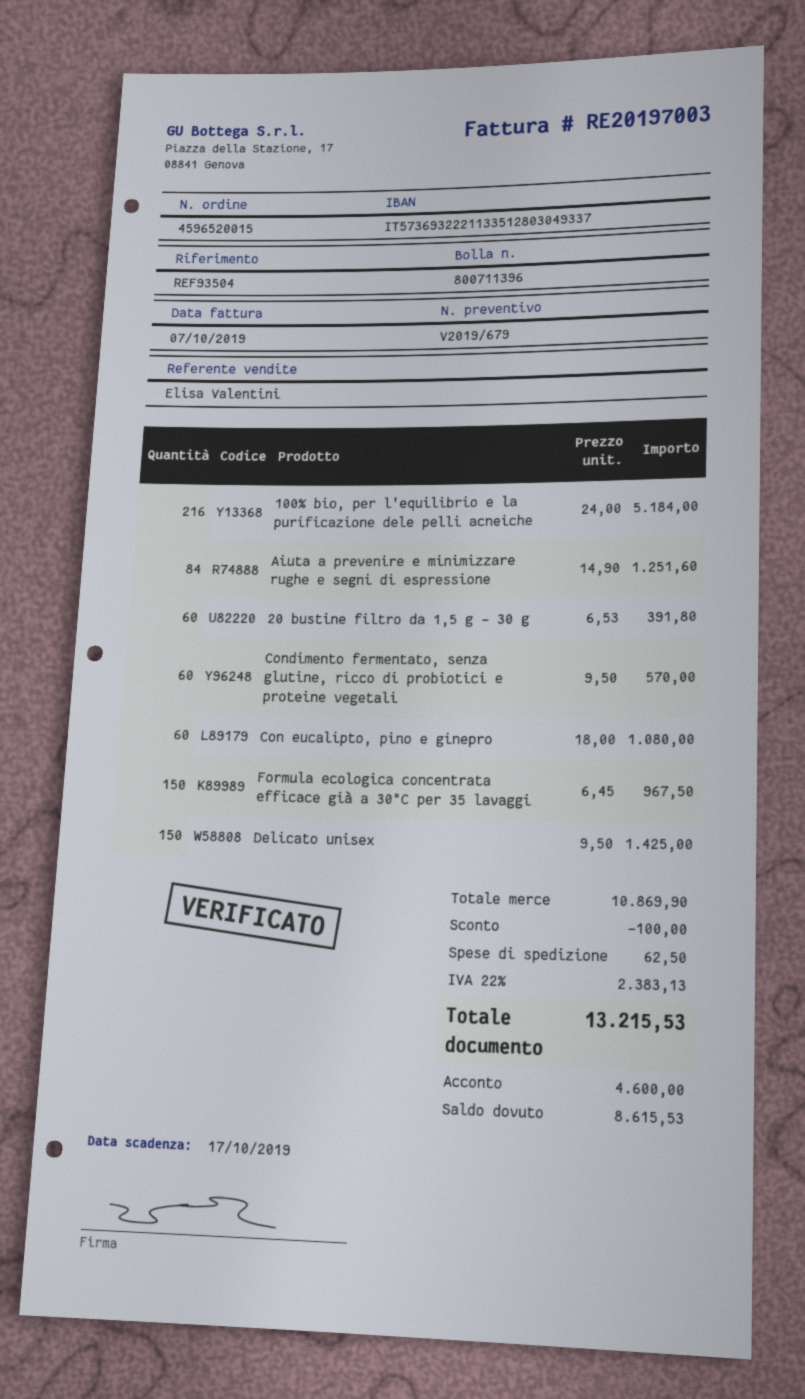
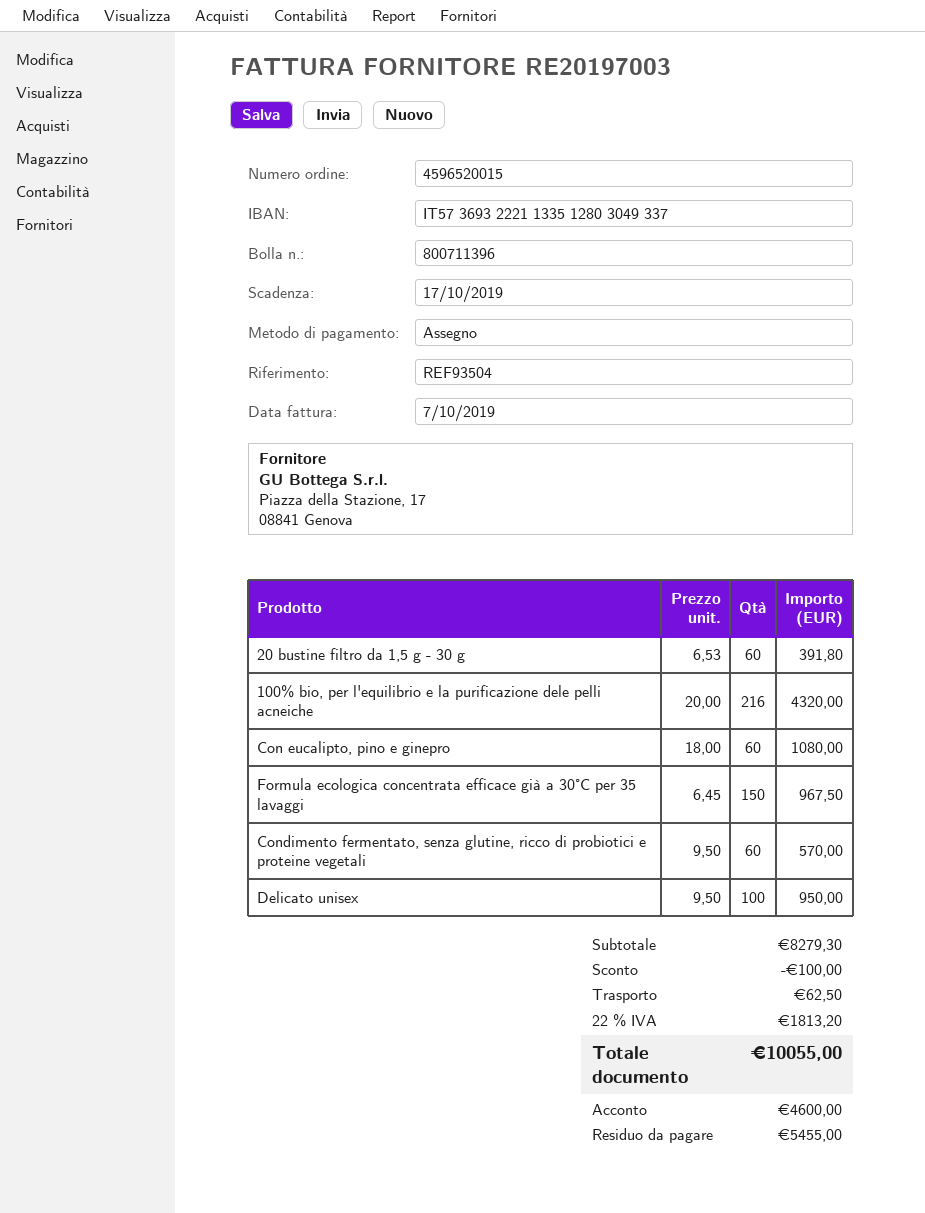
100% bio, per l'equilibrio e la purificazione dele pelli acneiche: 216 x 24.00 = 5184.00 -> 216 x 20.00 = 4320.00
Aiuta a prevenire e minimizzare rughe e segni di espressione: 84 x 14.90 = 1251.60 -> none
Delicato unisex: 150 x 9.50 = 1425.00 -> 100 x 9.50 = 950.00
subtotal: 10869.90 -> 8279.30
tax: 22% = 2383.13 -> 22% = 1813.20
total: 13215.53 -> 10055.00
balance: 8615.53 -> 5455.00

